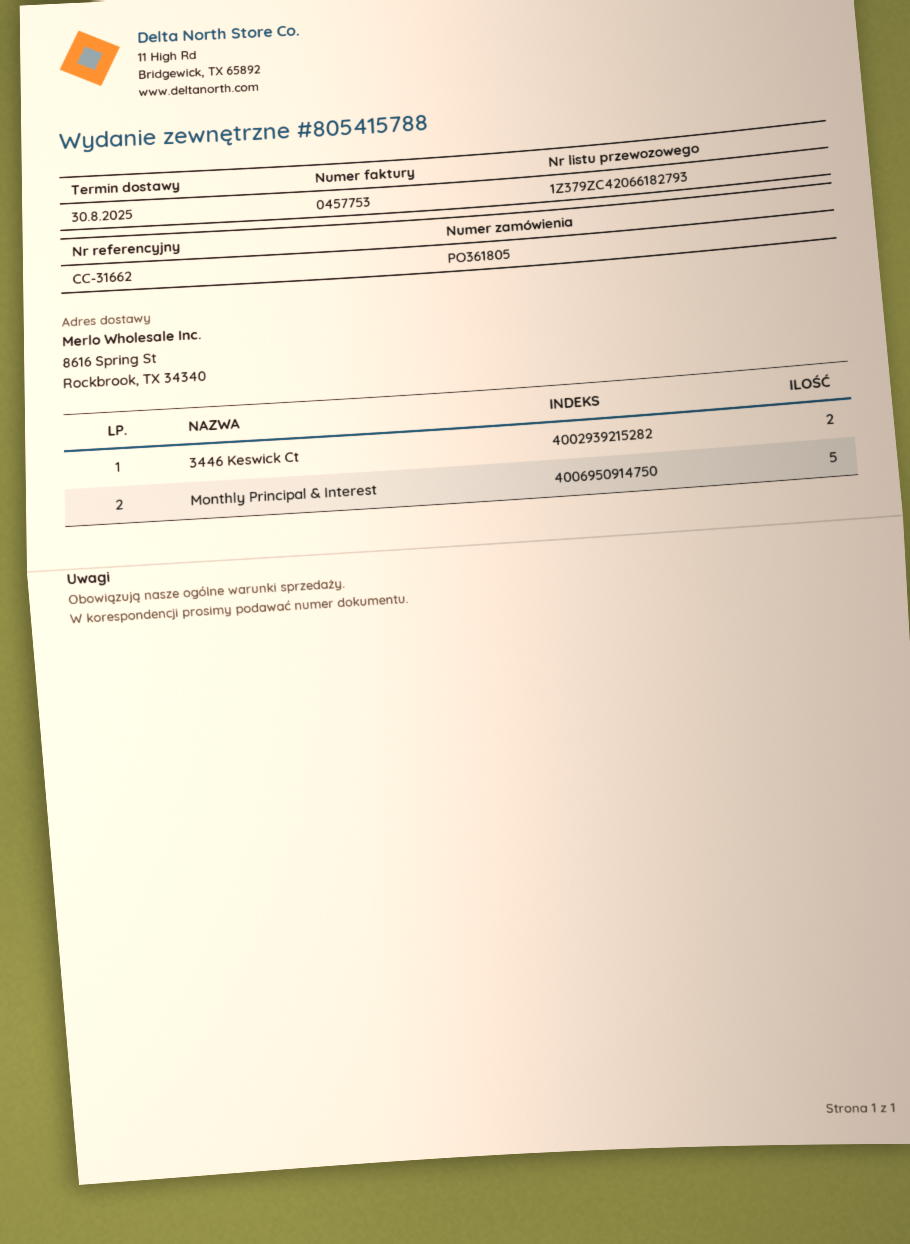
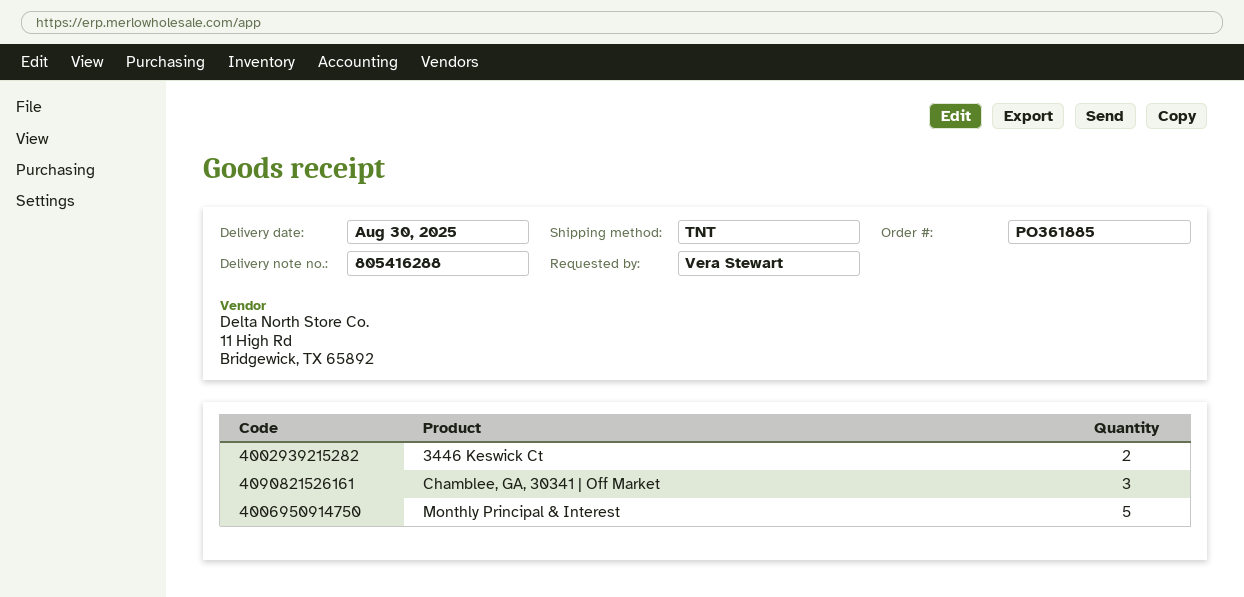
order number: PO361805 -> PO361885
delivery note number: 805415788 -> 805416288
Chamblee, GA, 30341 | Off Market: none -> 3

